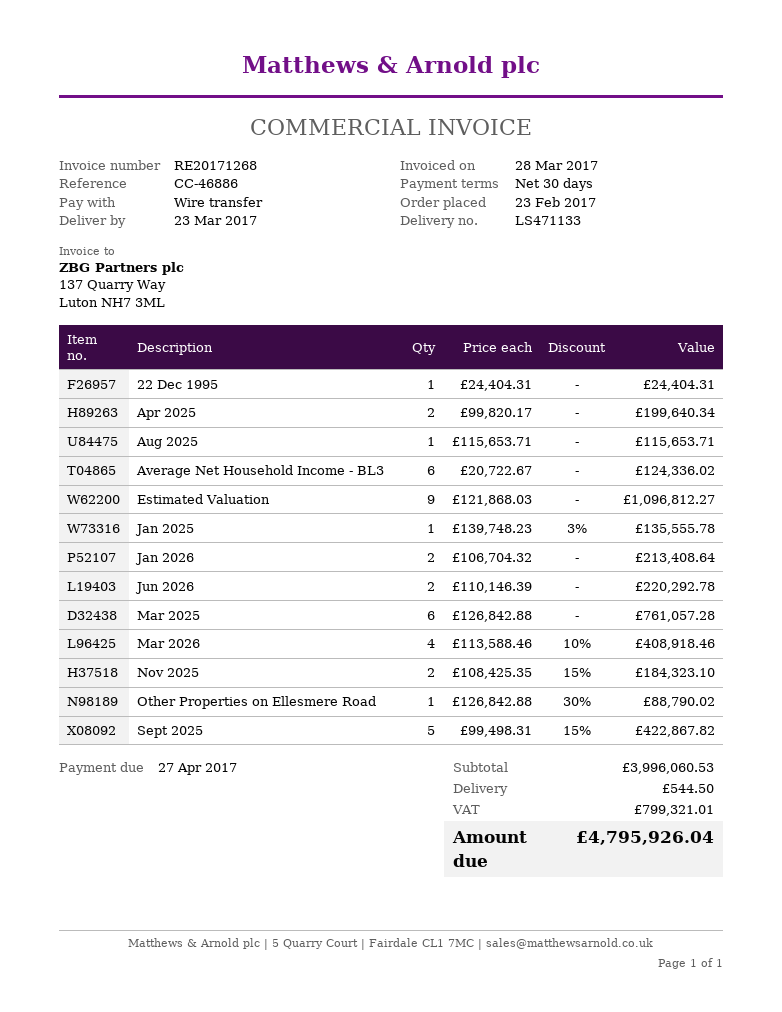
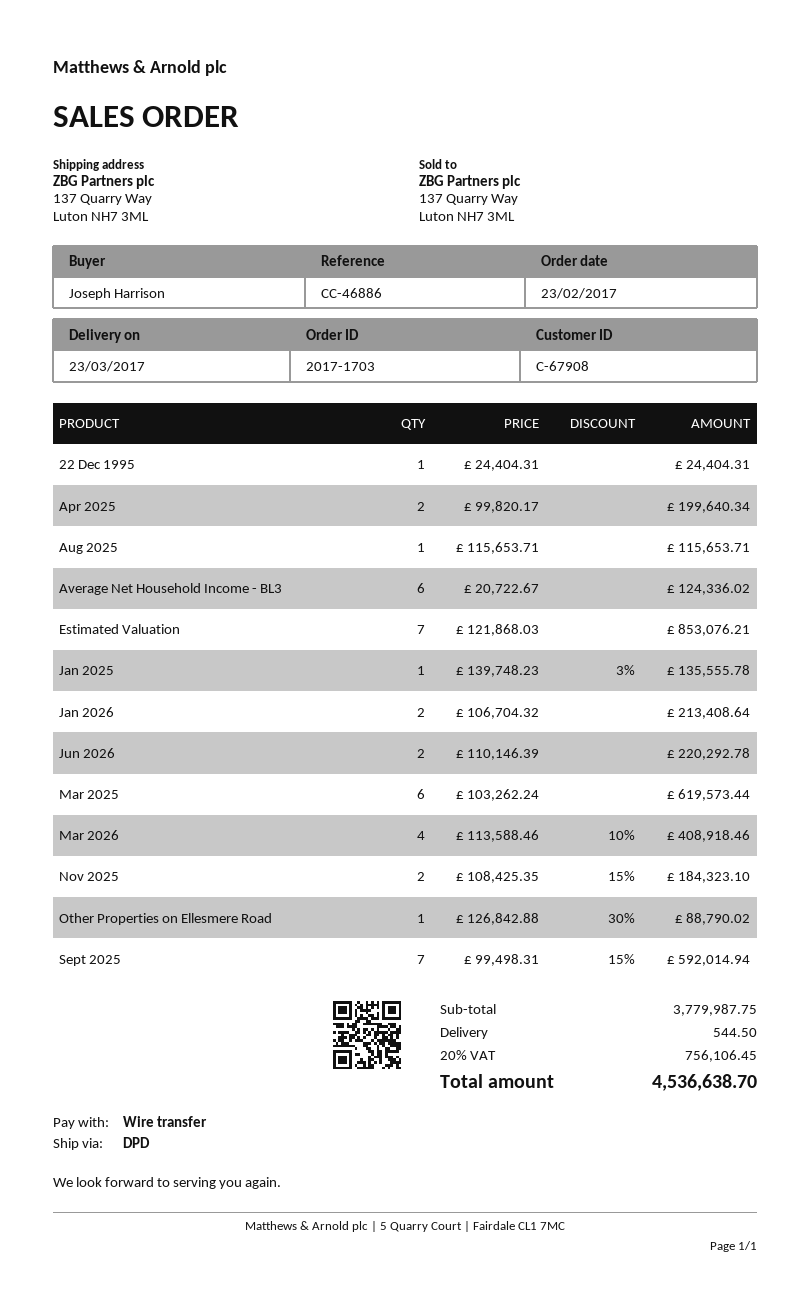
Estimated Valuation: 9 x 121868.03 = 1096812.27 -> 7 x 121868.03 = 853076.21
Mar 2025: 6 x 126842.88 = 761057.28 -> 6 x 103262.24 = 619573.44
Sept 2025: 5 x 99498.31 - 15% = 422867.82 -> 7 x 99498.31 - 15% = 592014.94
subtotal: 3996060.53 -> 3779987.75
tax: 799321.01 -> 756106.45
total: 4795926.04 -> 4536638.70

